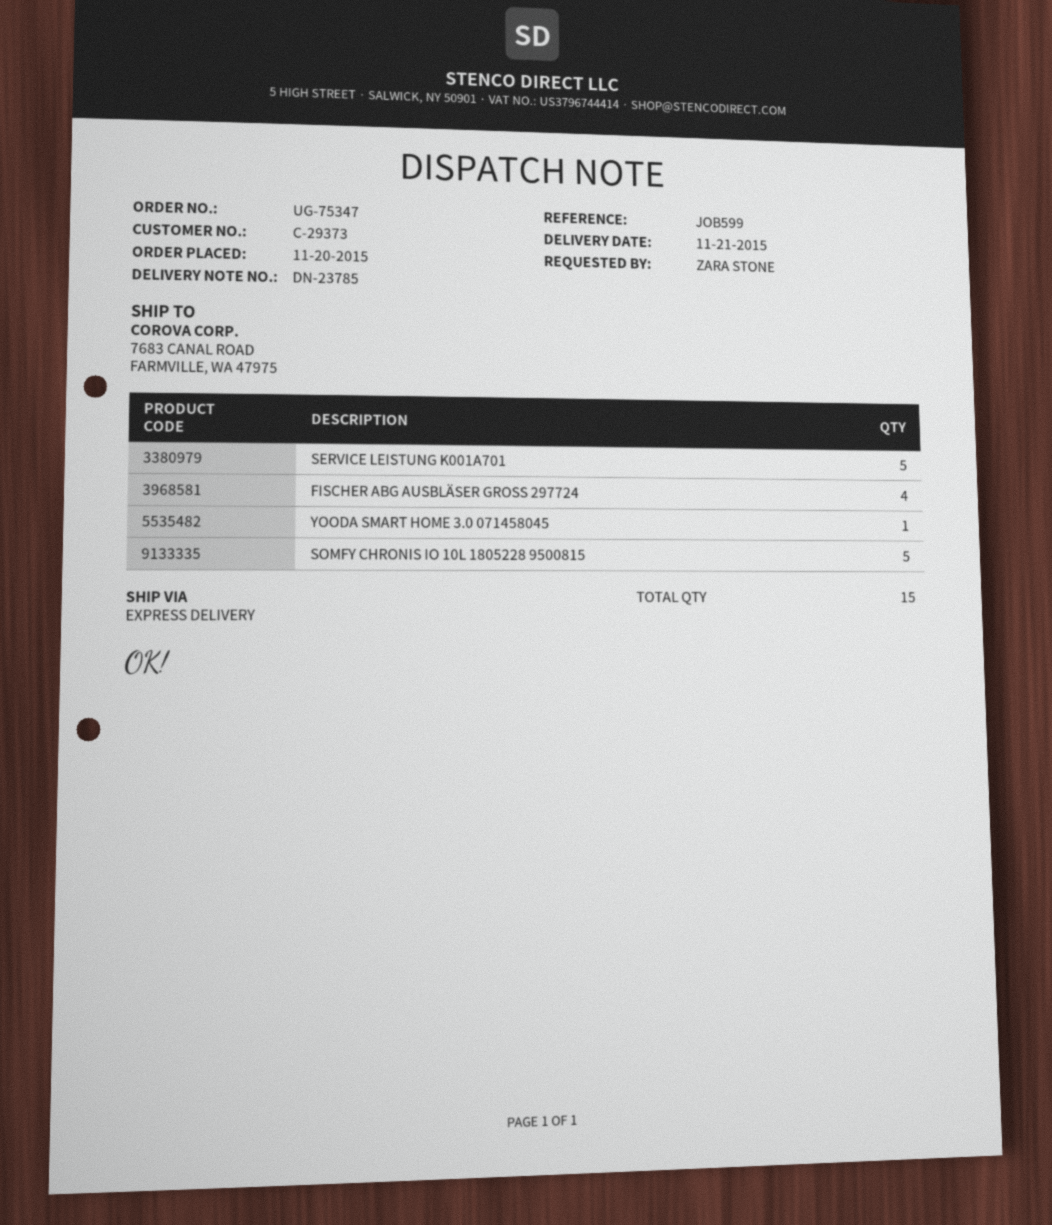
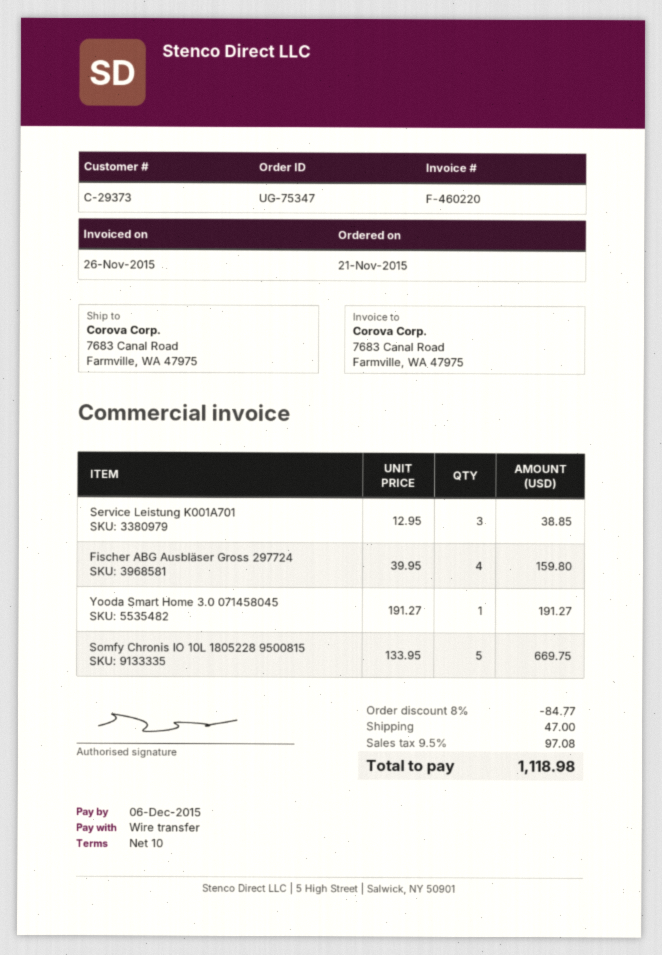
order date: 2015-11-20 -> 2015-11-21
SERVICE LEISTUNG K001A701: 5 -> 3

